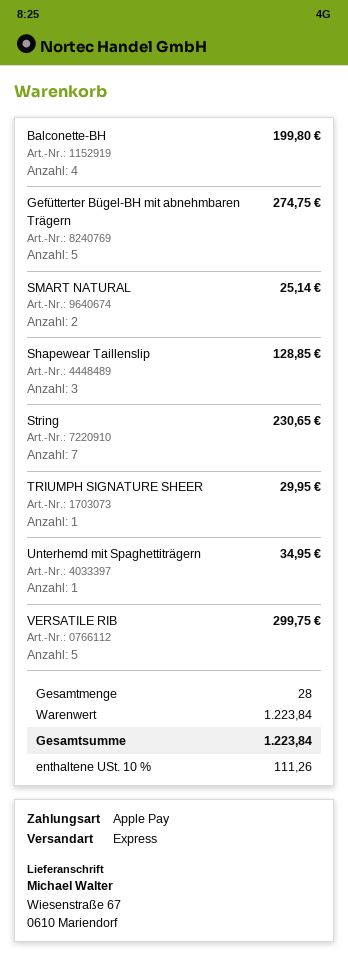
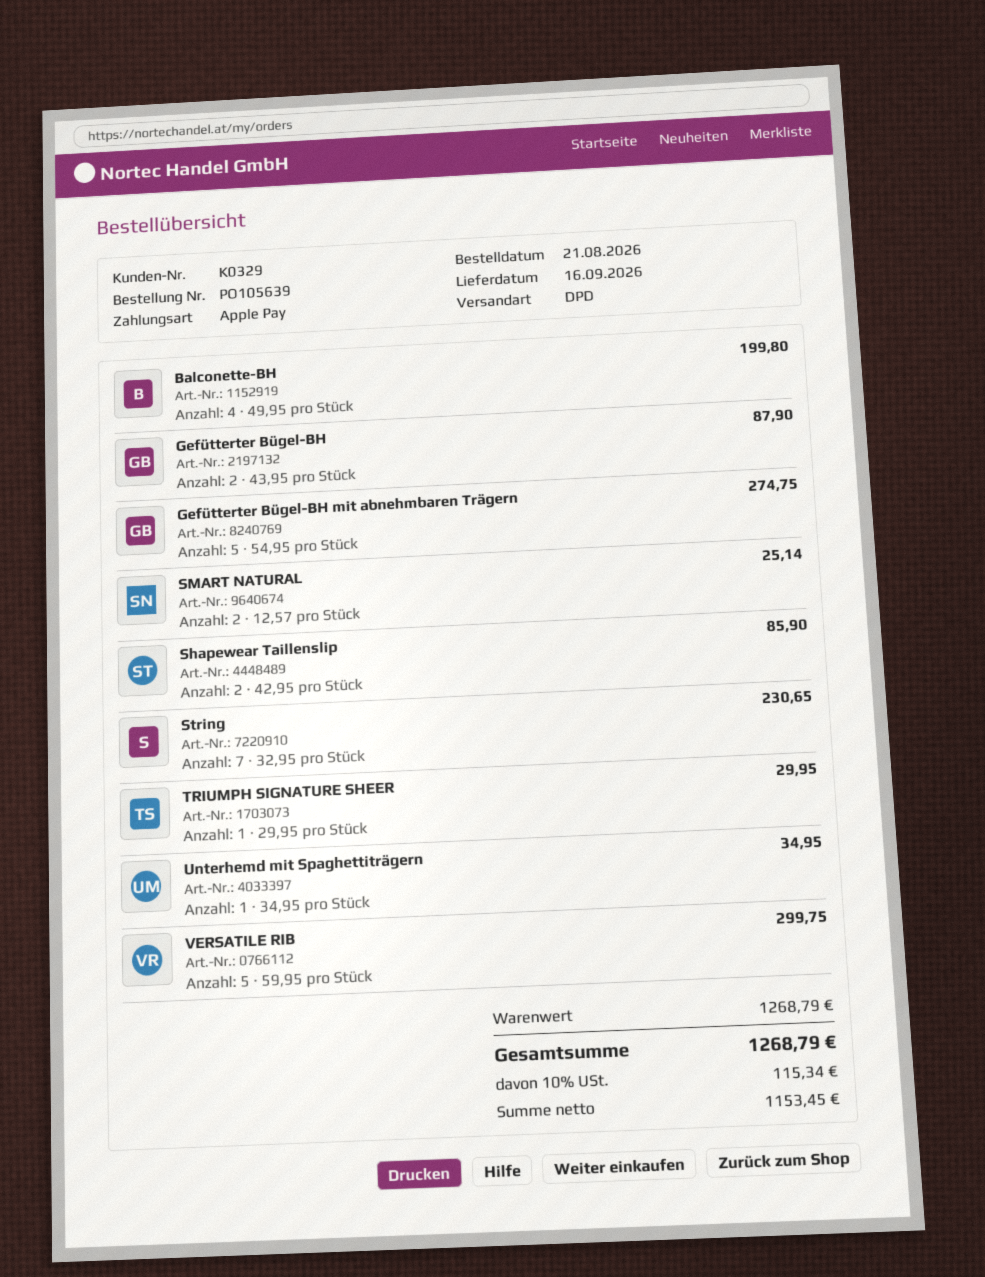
shipping method: express -> DPD
Shapewear Taillenslip: 3 for 128.85 -> 2 for 85.90
Gefütterter Bügel-BH: none -> 2 for 87.90
subtotal: 1223.84 -> 1268.79
tax: 10% = 111.26 -> 10% = 115.34
total: 1223.84 -> 1268.79

